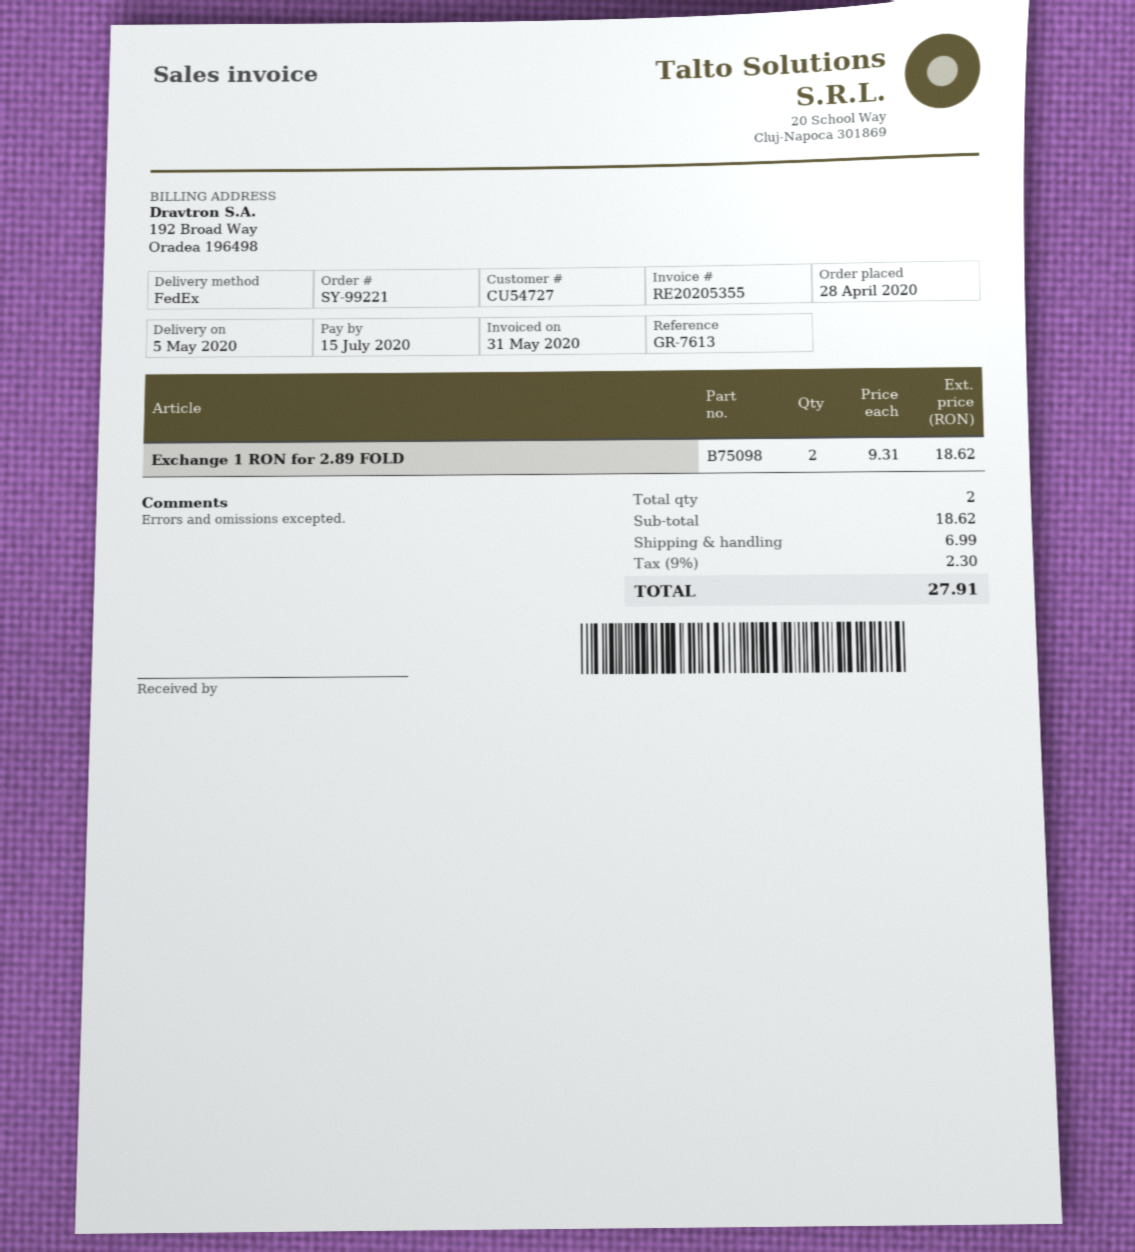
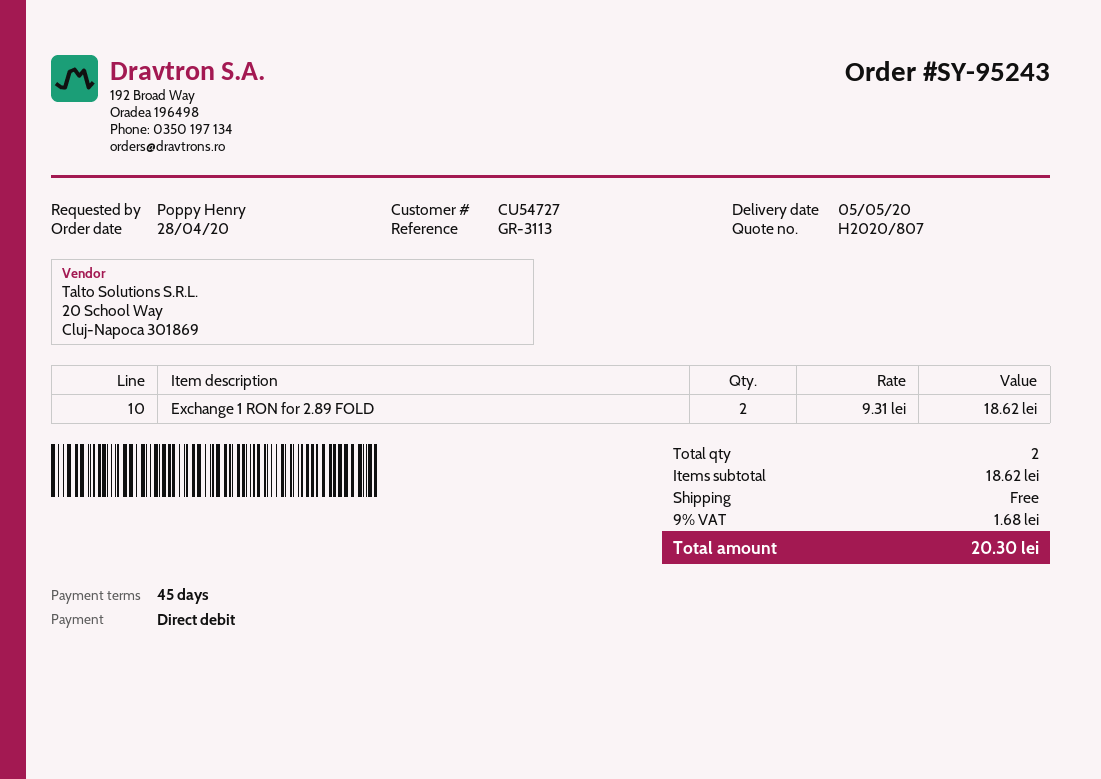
order number: SY-99221 -> SY-95243
reference: GR-7613 -> GR-3113
shipping: 6.99 -> 0.00
tax: 9% = 2.30 -> 9% = 1.68
total: 27.91 -> 20.30

